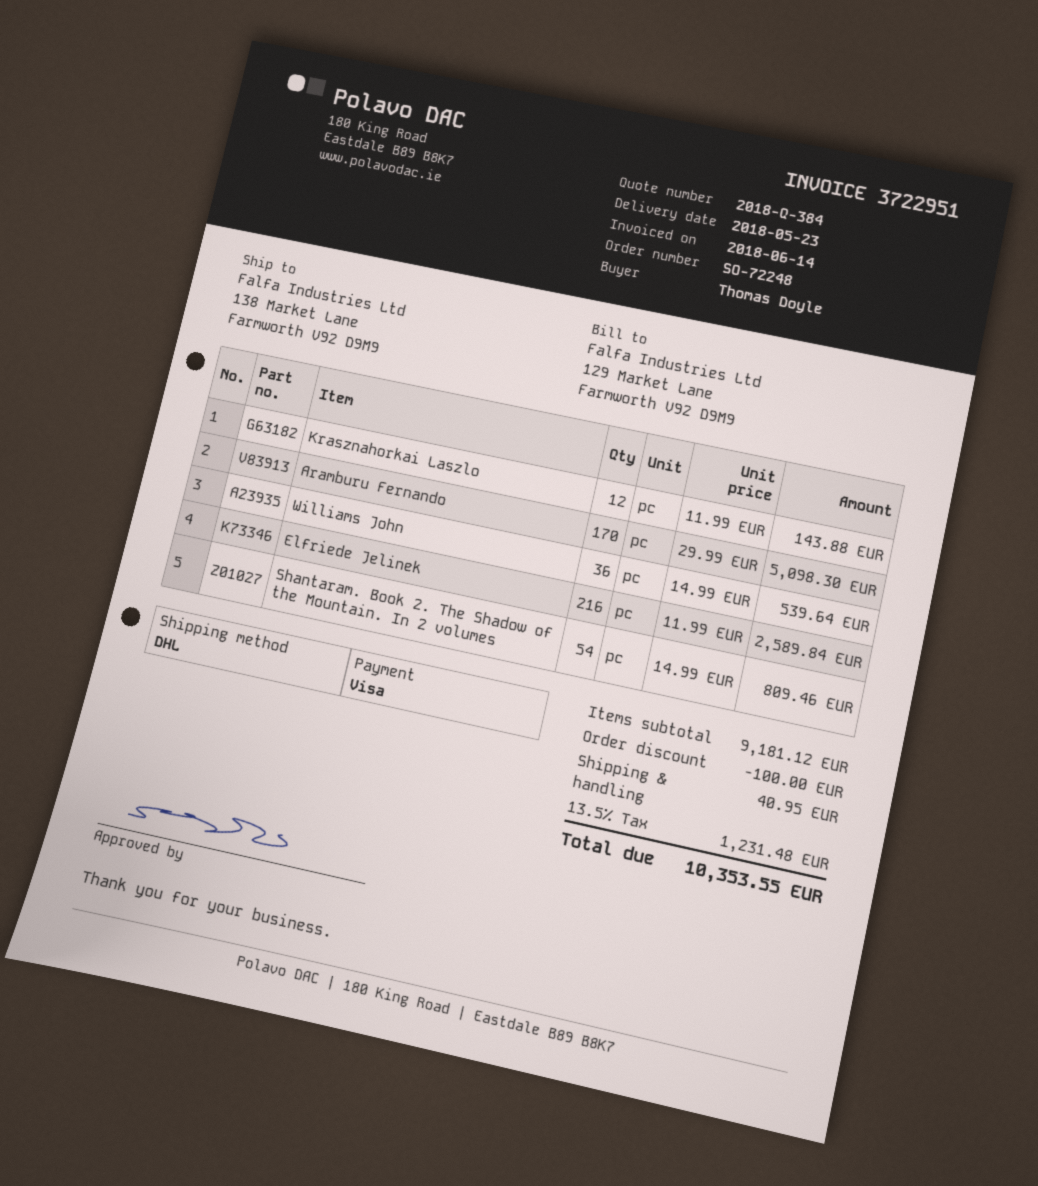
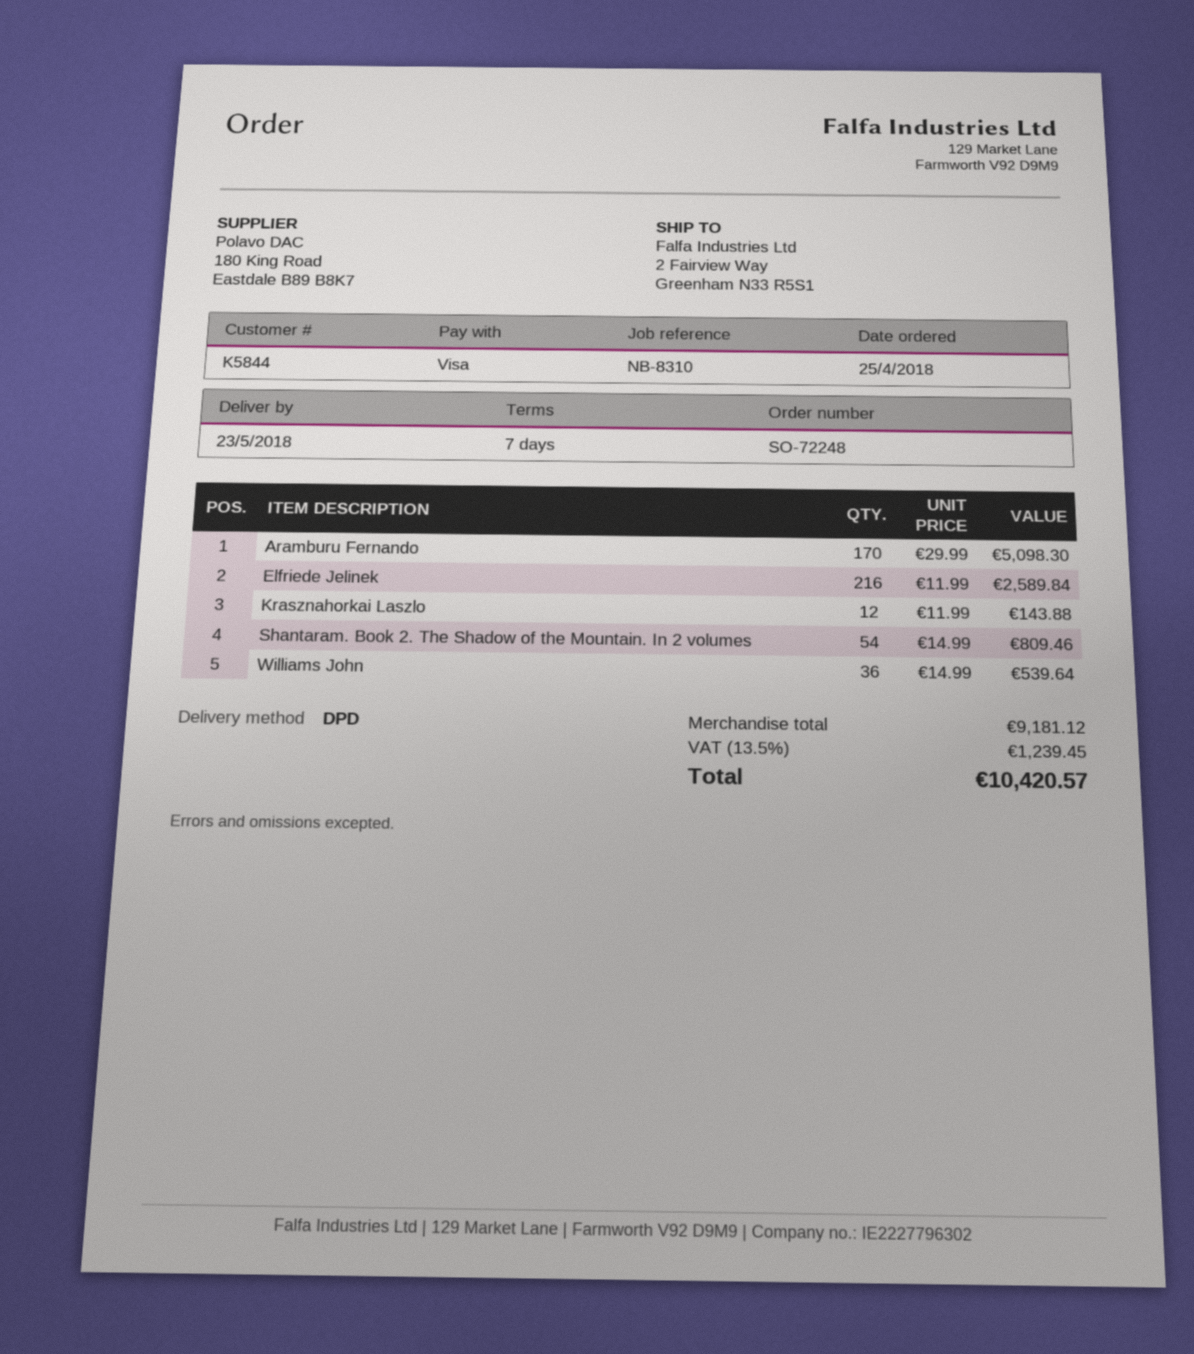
shipping method: DHL -> DPD
ship to: 138 Market Lane, Farmworth V92 D9M9 -> 2 Fairview Way, Greenham N33 R5S1
discount: 100.00 -> none
shipping: 40.95 -> none
tax: 13.5% = 1231.48 -> 13.5% = 1239.45
total: 10353.55 -> 10420.57

